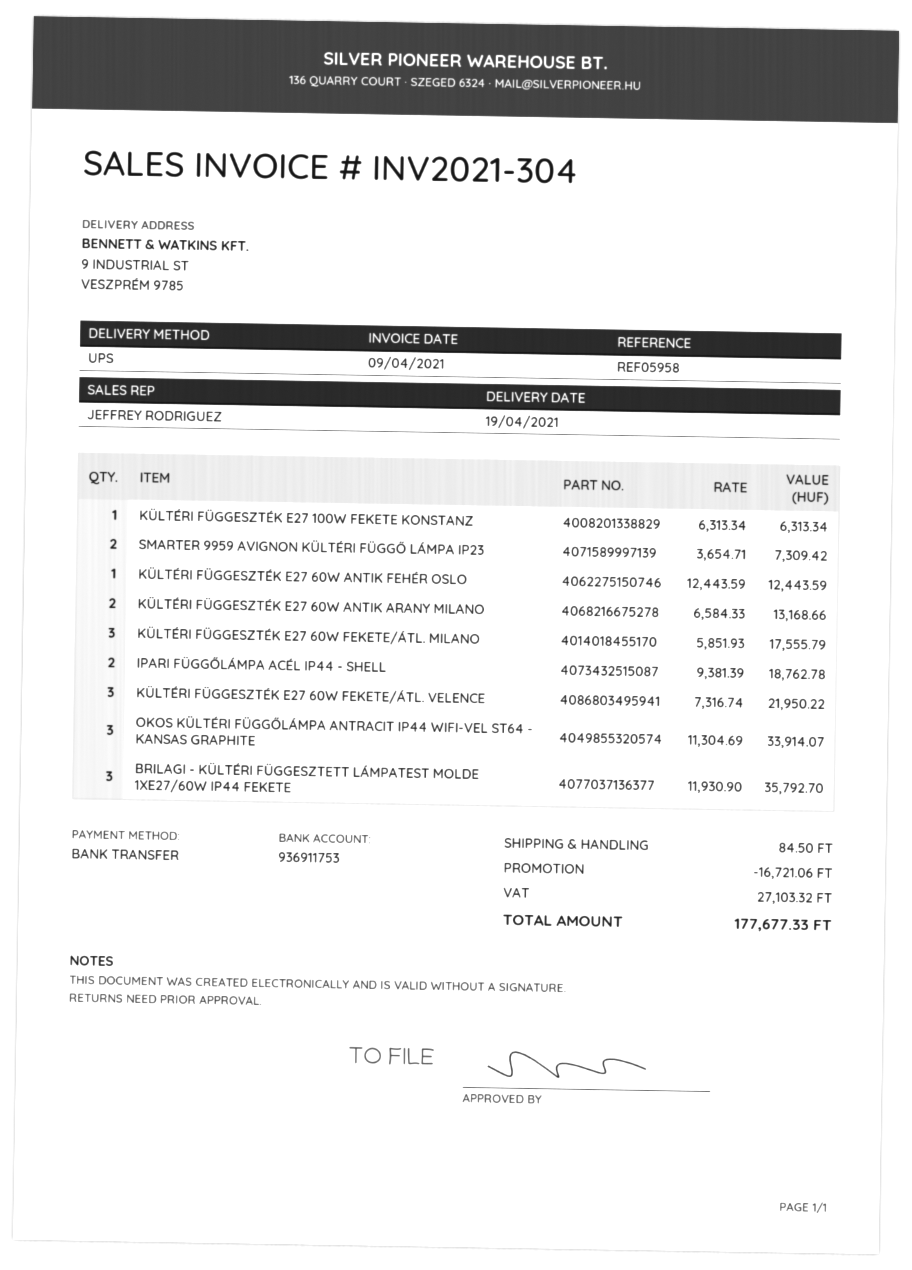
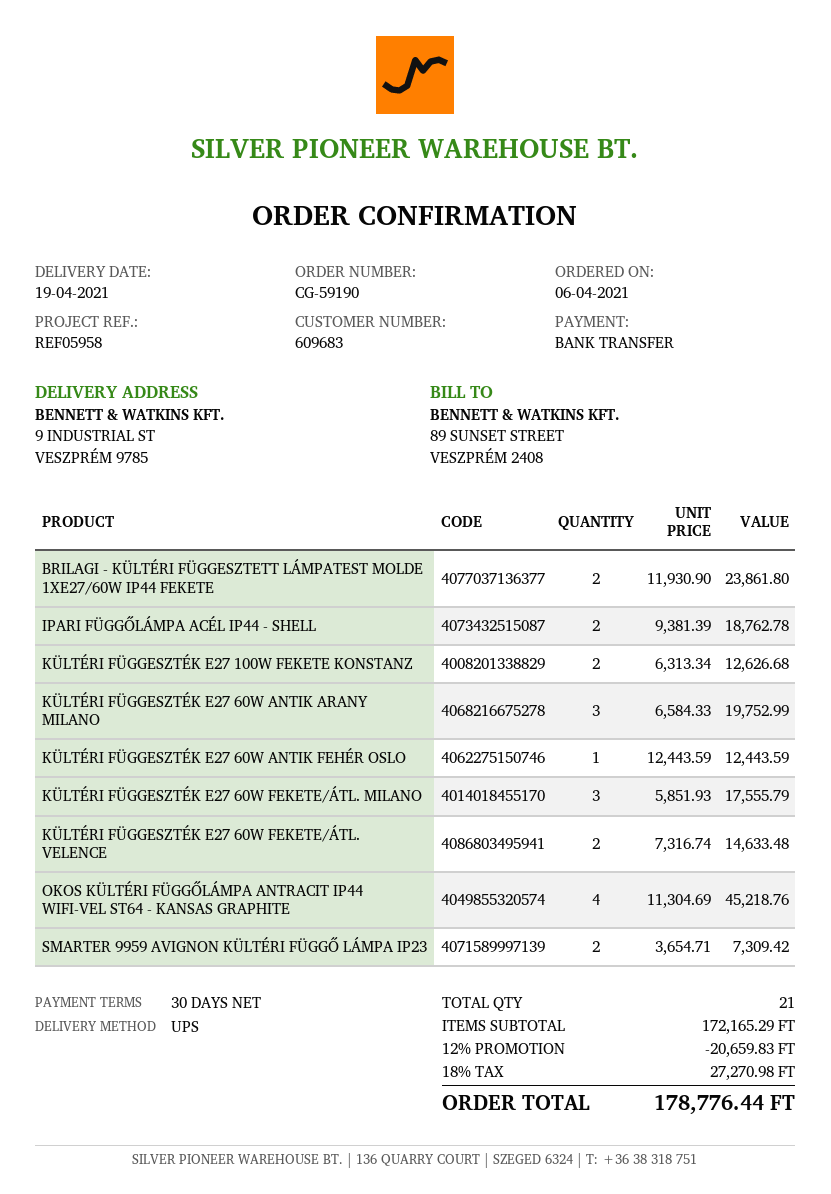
KÜLTÉRI FÜGGESZTÉK E27 100W FEKETE KONSTANZ: 1 x 6313.34 = 6313.34 -> 2 x 6313.34 = 12626.68
KÜLTÉRI FÜGGESZTÉK E27 60W ANTIK ARANY MILANO: 2 x 6584.33 = 13168.66 -> 3 x 6584.33 = 19752.99
KÜLTÉRI FÜGGESZTÉK E27 60W FEKETE/ÁTL. VELENCE: 3 x 7316.74 = 21950.22 -> 2 x 7316.74 = 14633.48
OKOS KÜLTÉRI FÜGGŐLÁMPA ANTRACIT IP44 WIFI-VEL ST64 - KANSAS GRAPHITE: 3 x 11304.69 = 33914.07 -> 4 x 11304.69 = 45218.76
BRILAGI - KÜLTÉRI FÜGGESZTETT LÁMPATEST MOLDE 1XE27/60W IP44 FEKETE: 3 x 11930.90 = 35792.70 -> 2 x 11930.90 = 23861.80
discount: 16721.06 -> 20659.83
shipping: 84.50 -> none
tax: 27103.32 -> 27270.98
total: 177677.33 -> 178776.44

